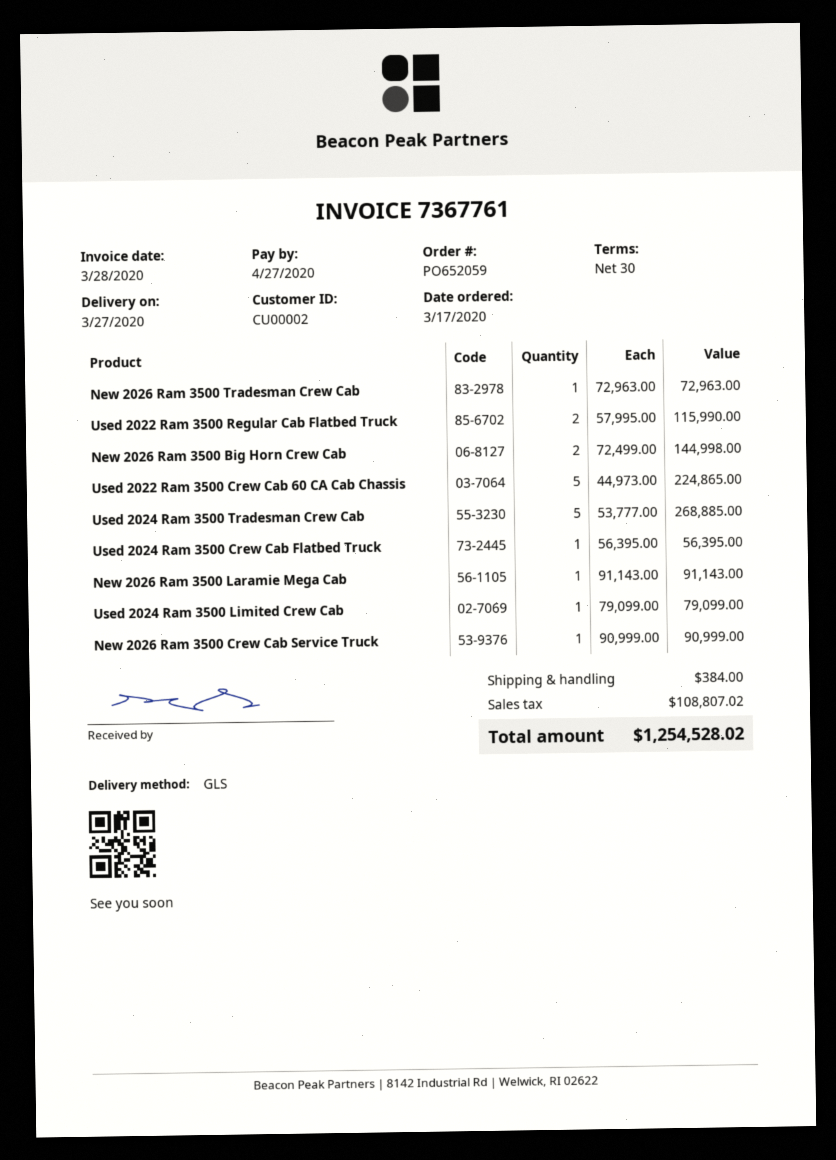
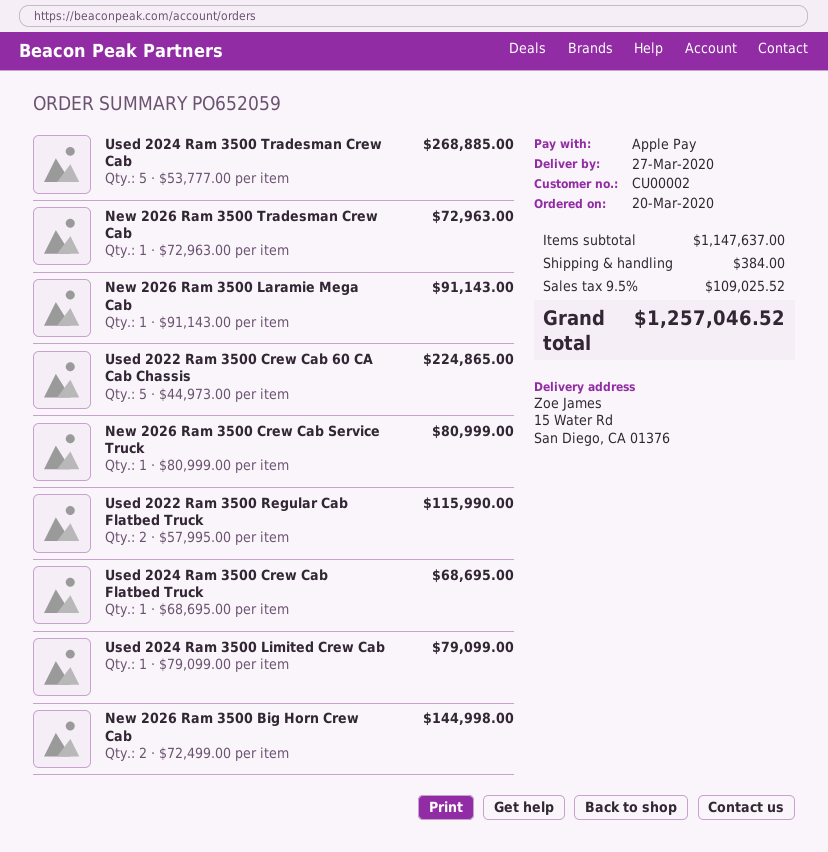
order date: 2020-03-17 -> 2020-03-20
Used 2024 Ram 3500 Crew Cab Flatbed Truck: 1 x 56395.00 = 56395.00 -> 1 x 68695.00 = 68695.00
New 2026 Ram 3500 Crew Cab Service Truck: 1 x 90999.00 = 90999.00 -> 1 x 80999.00 = 80999.00
tax: 108807.02 -> 109025.52
total: 1254528.02 -> 1257046.52

